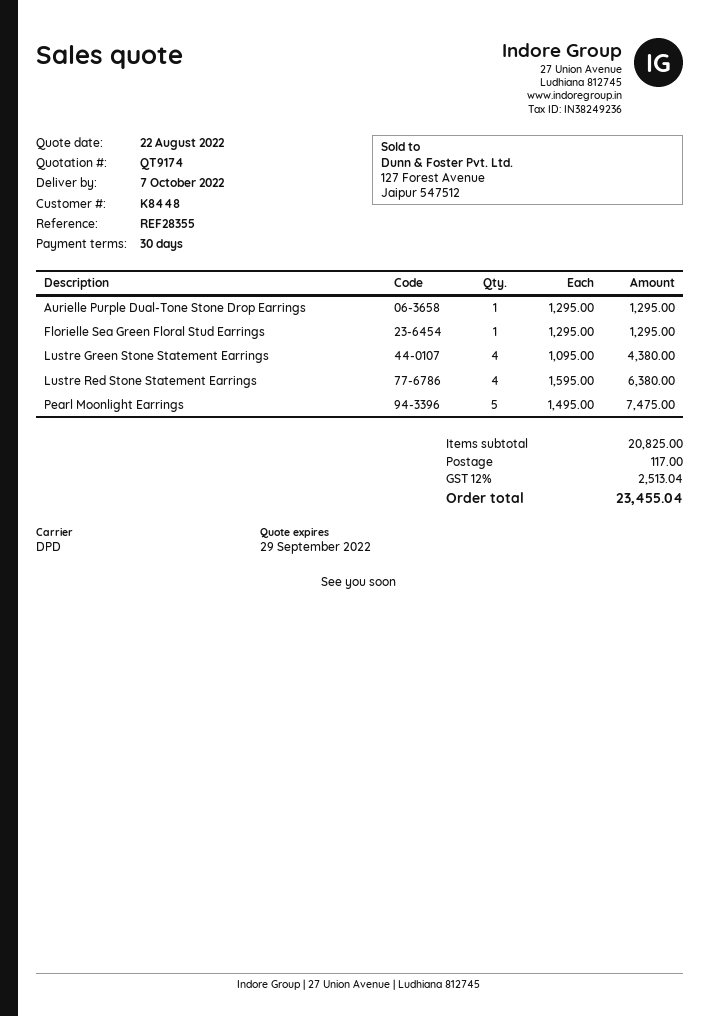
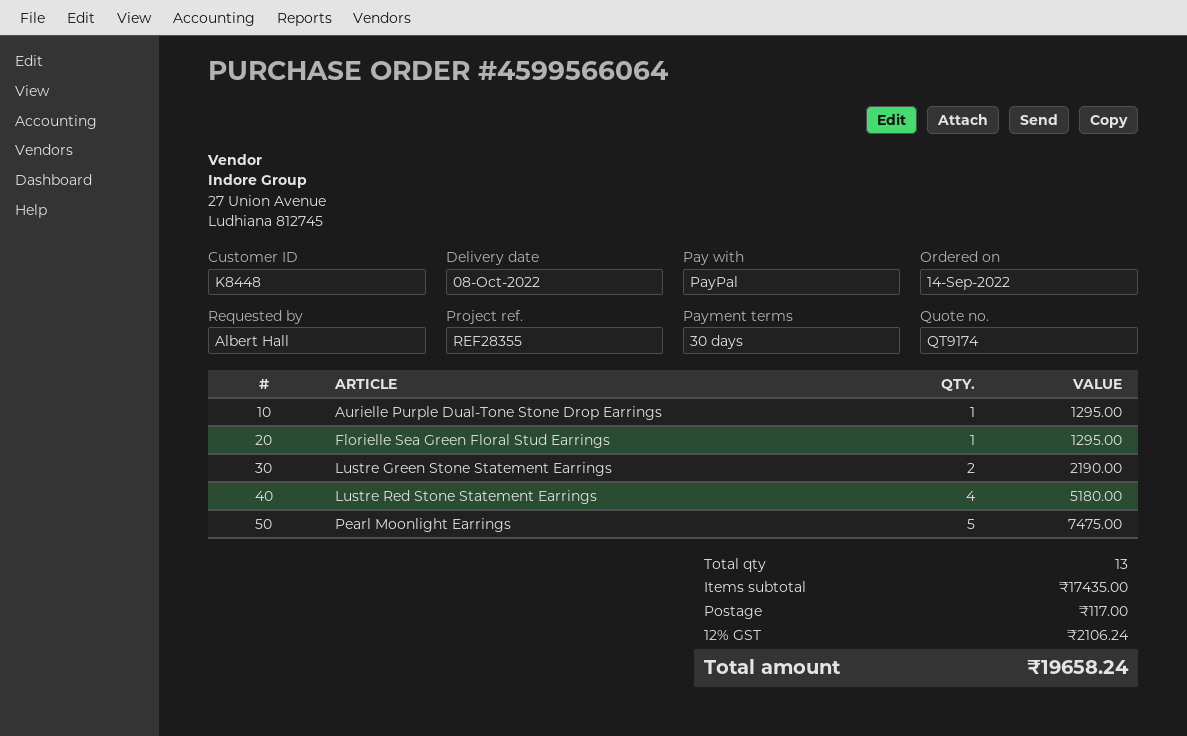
delivery date: 2022-10-07 -> 2022-10-08
Lustre Green Stone Statement Earrings: 4 for 4380.00 -> 2 for 2190.00
Lustre Red Stone Statement Earrings: 4 for 6380.00 -> 4 for 5180.00
subtotal: 20825.00 -> 17435.00
tax: 12% = 2513.04 -> 12% = 2106.24
total: 23455.04 -> 19658.24

